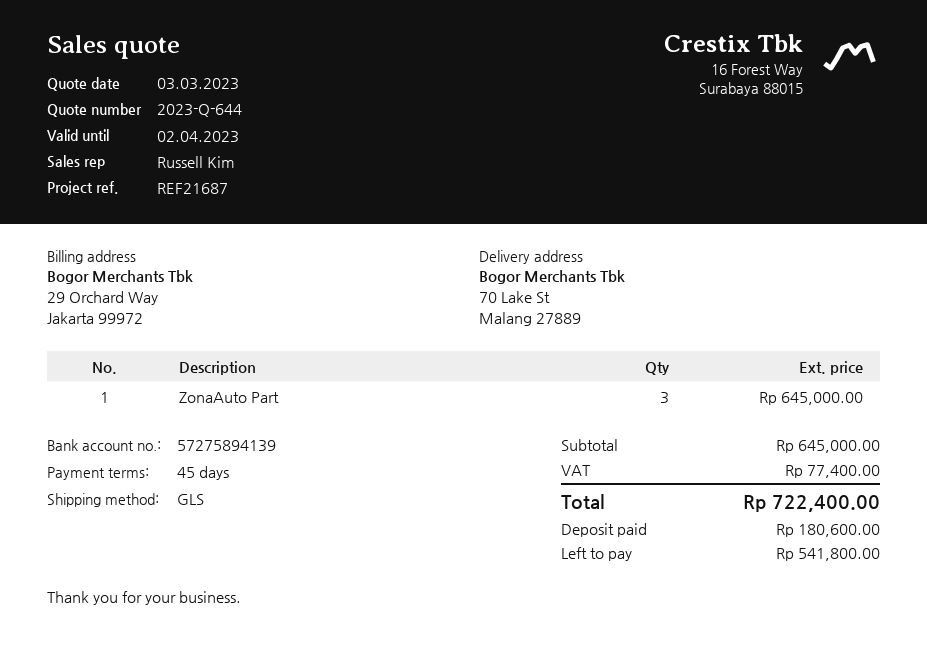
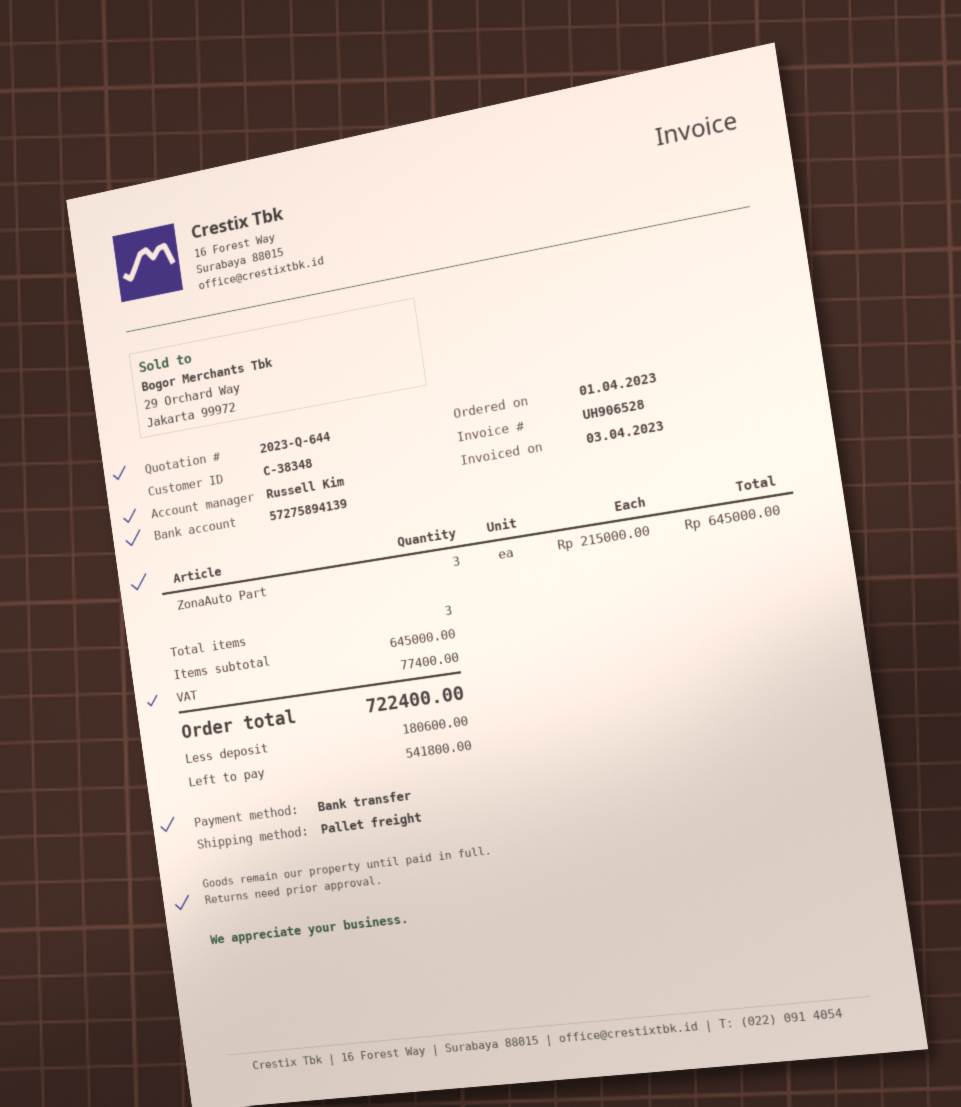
shipping method: GLS -> pallet freight

